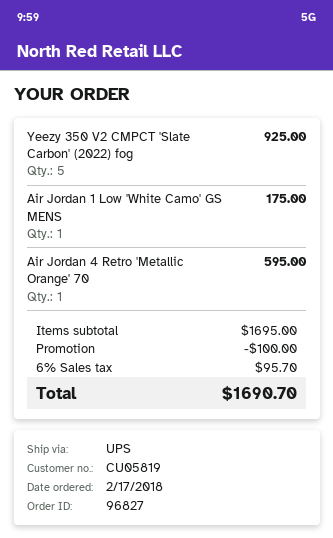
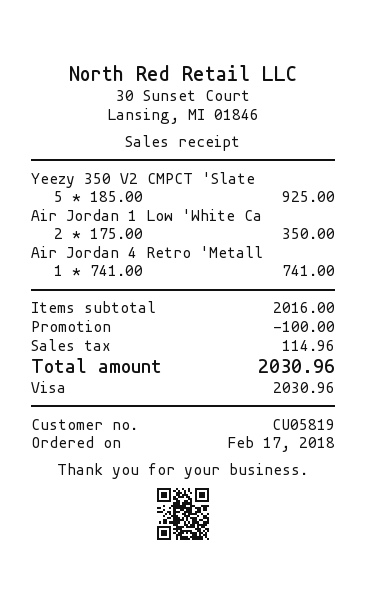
Air Jordan 1 Low 'White Camo' GS MENS: 1 for 175.00 -> 2 for 350.00
Air Jordan 4 Retro 'Metallic Orange' 70: 1 for 595.00 -> 1 for 741.00
subtotal: 1695.00 -> 2016.00
tax: 95.70 -> 114.96
total: 1690.70 -> 2030.96

